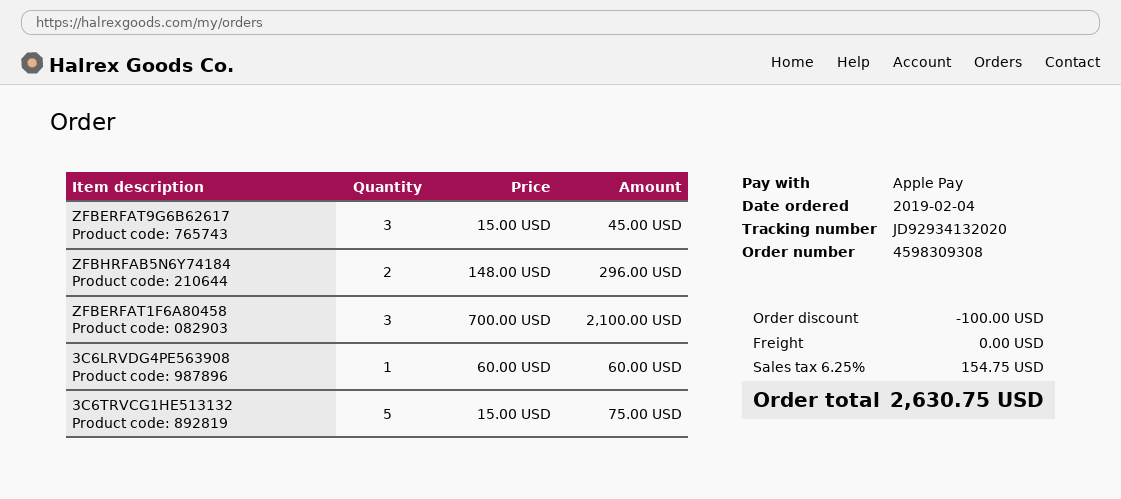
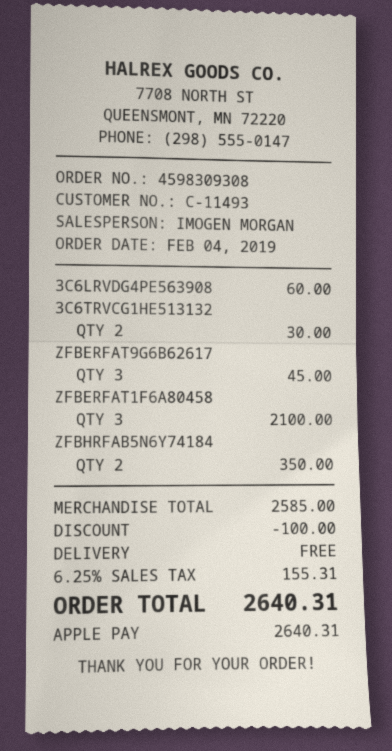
ZFBHRFAB5N6Y74184: 2 for 296.00 -> 2 for 350.00
3C6TRVCG1HE513132: 5 for 75.00 -> 2 for 30.00
tax: 6.25% = 154.75 -> 6.25% = 155.31
total: 2630.75 -> 2640.31

